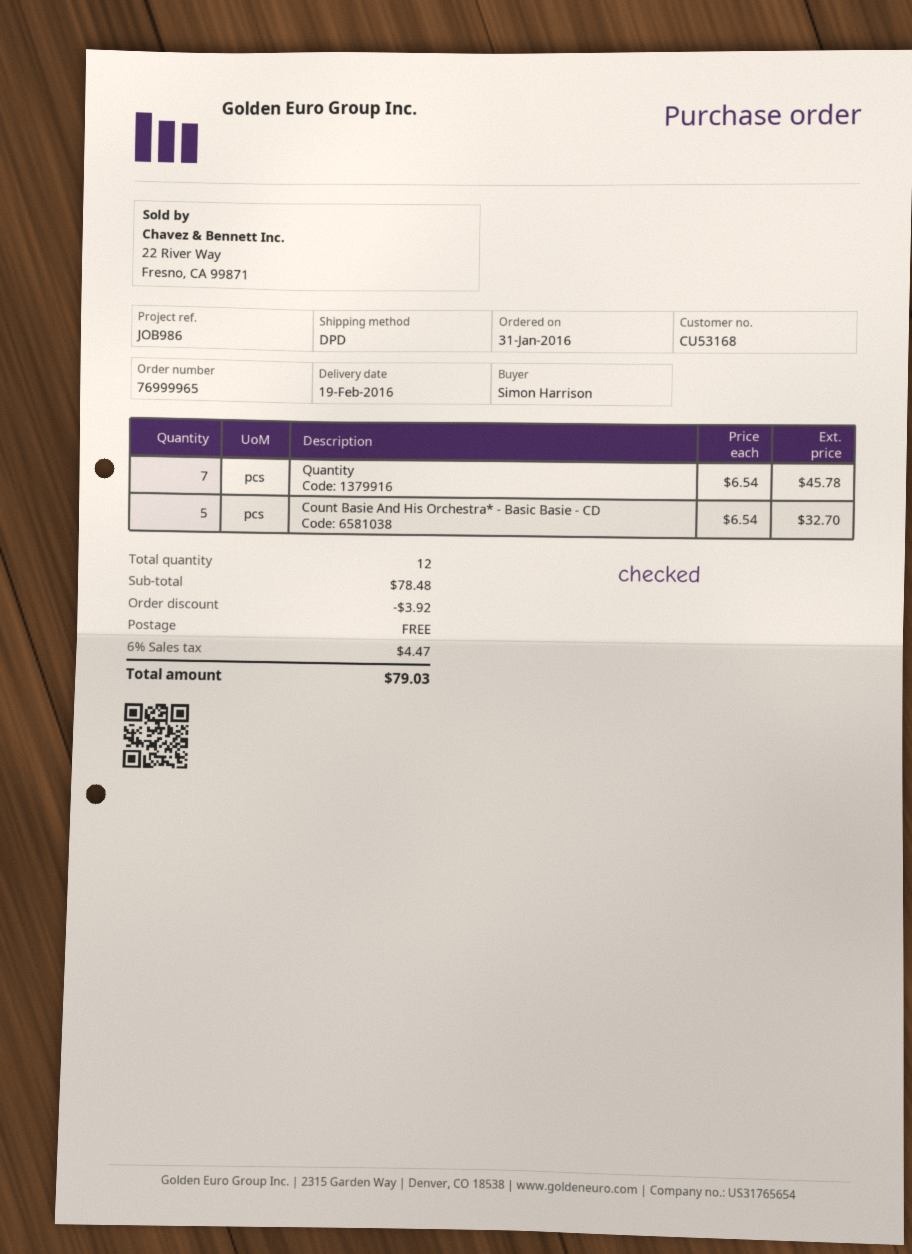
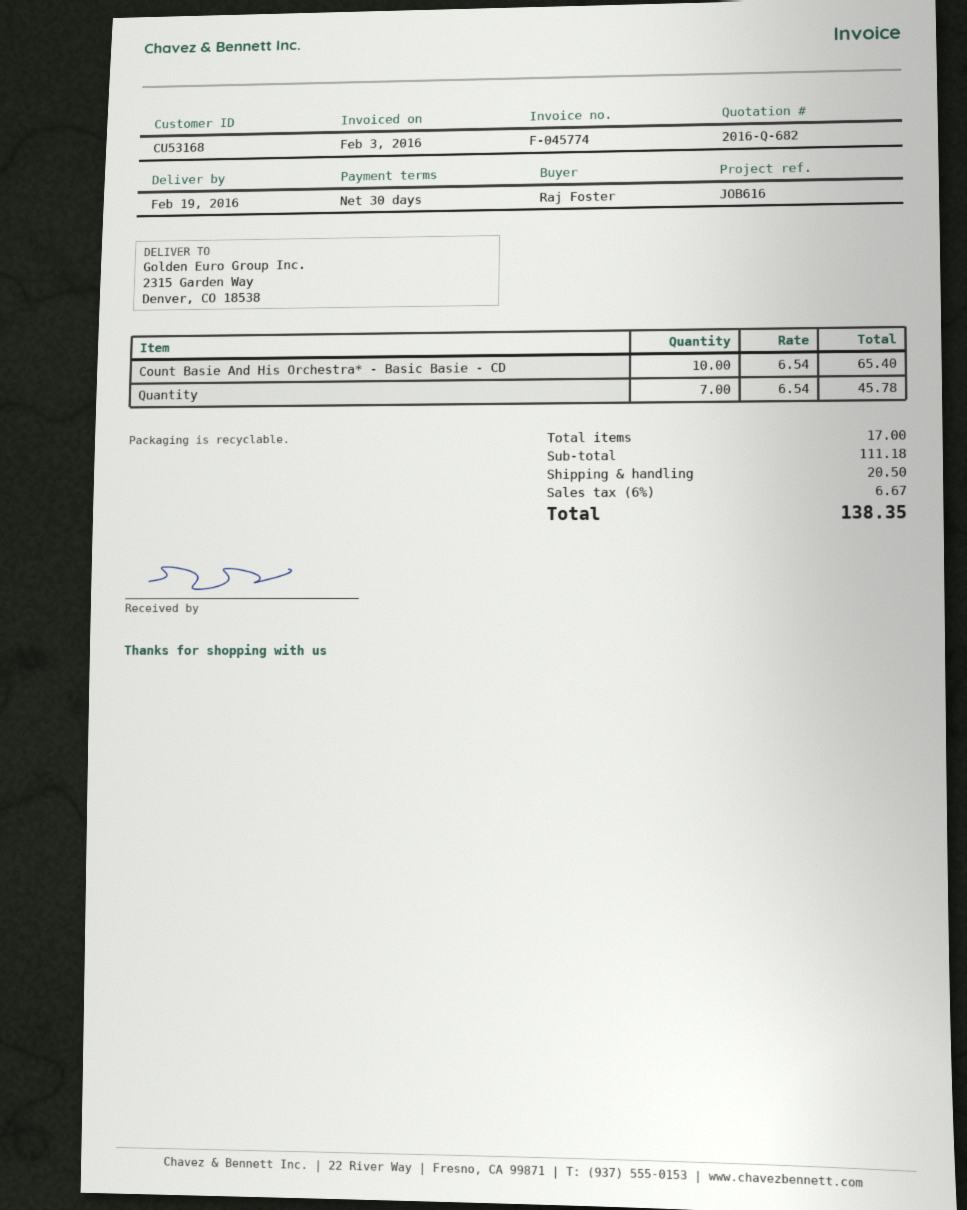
reference: JOB986 -> JOB616
ordered by: Simon Harrison -> Raj Foster
Count Basie And His Orchestra* - Basic Basie - CD: 5 x 6.54 = 32.70 -> 10 x 6.54 = 65.40
total quantity: 12 -> 17
subtotal: 78.48 -> 111.18
discount: 3.92 -> none
shipping: 0.00 -> 20.50
tax: 6% = 4.47 -> 6% = 6.67
total: 79.03 -> 138.35

